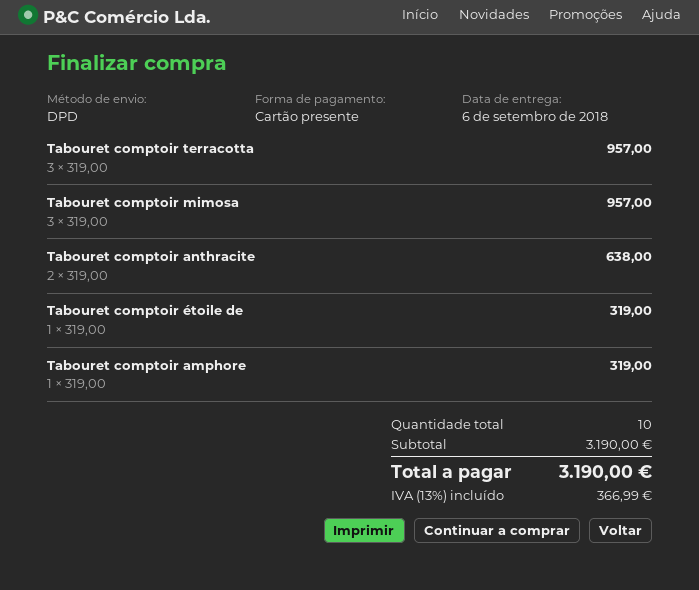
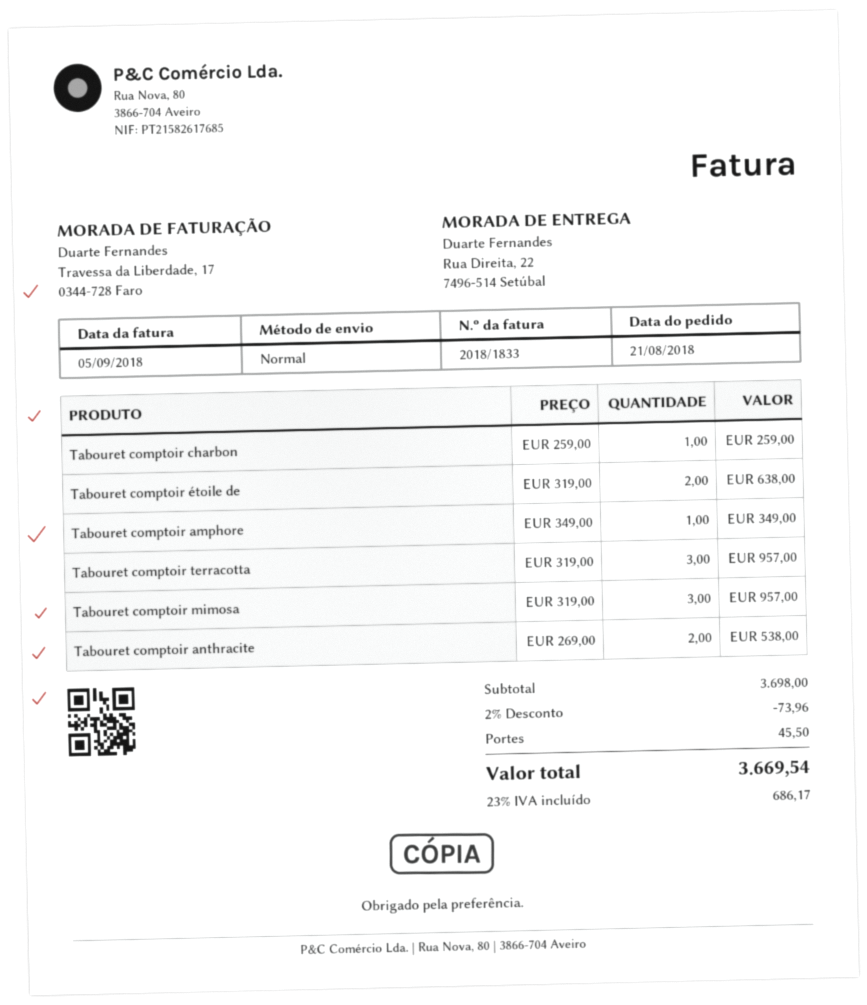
shipping method: DPD -> standard
Tabouret comptoir anthracite: 2 x 319.00 = 638.00 -> 2 x 269.00 = 538.00
Tabouret comptoir étoile de: 1 x 319.00 = 319.00 -> 2 x 319.00 = 638.00
Tabouret comptoir amphore: 1 x 319.00 = 319.00 -> 1 x 349.00 = 349.00
Tabouret comptoir charbon: none -> 1 x 259.00 = 259.00
subtotal: 3190.00 -> 3698.00
discount: none -> 2% = 73.96
shipping: none -> 45.50
tax: 13% = 366.99 -> 23% = 686.17
total: 3190.00 -> 3669.54

